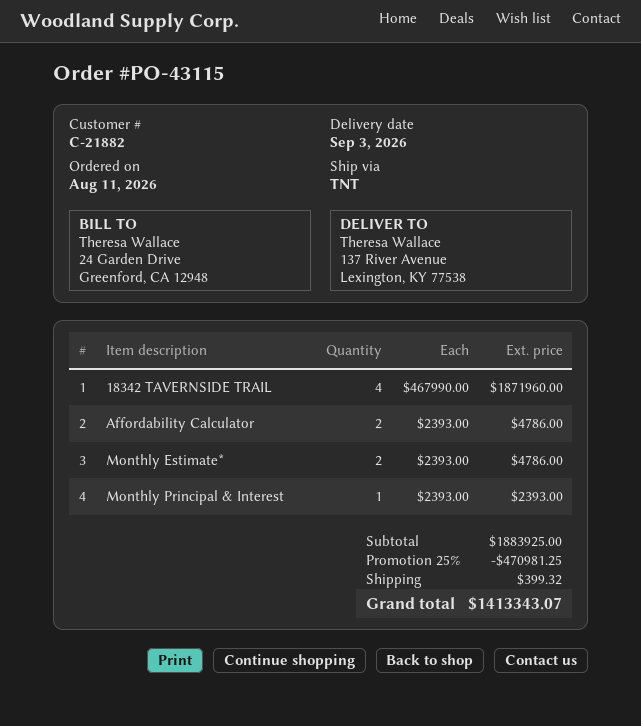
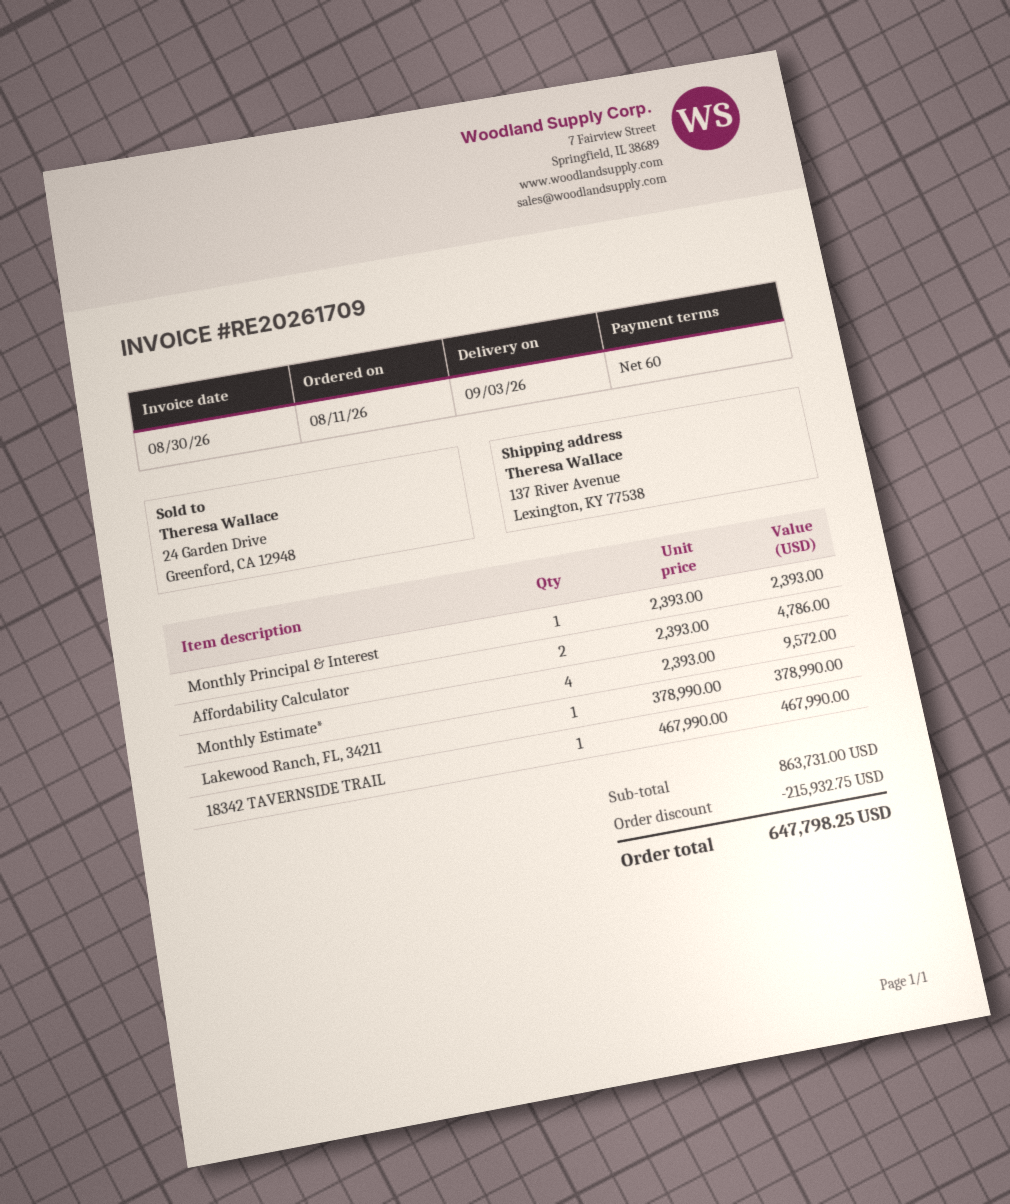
18342 TAVERNSIDE TRAIL: 4 x 467990.00 = 1871960.00 -> 1 x 467990.00 = 467990.00
Monthly Estimate*: 2 x 2393.00 = 4786.00 -> 4 x 2393.00 = 9572.00
Lakewood Ranch, FL, 34211: none -> 1 x 378990.00 = 378990.00
subtotal: 1883925.00 -> 863731.00
discount: 470981.25 -> 215932.75
shipping: 399.32 -> none
total: 1413343.07 -> 647798.25

